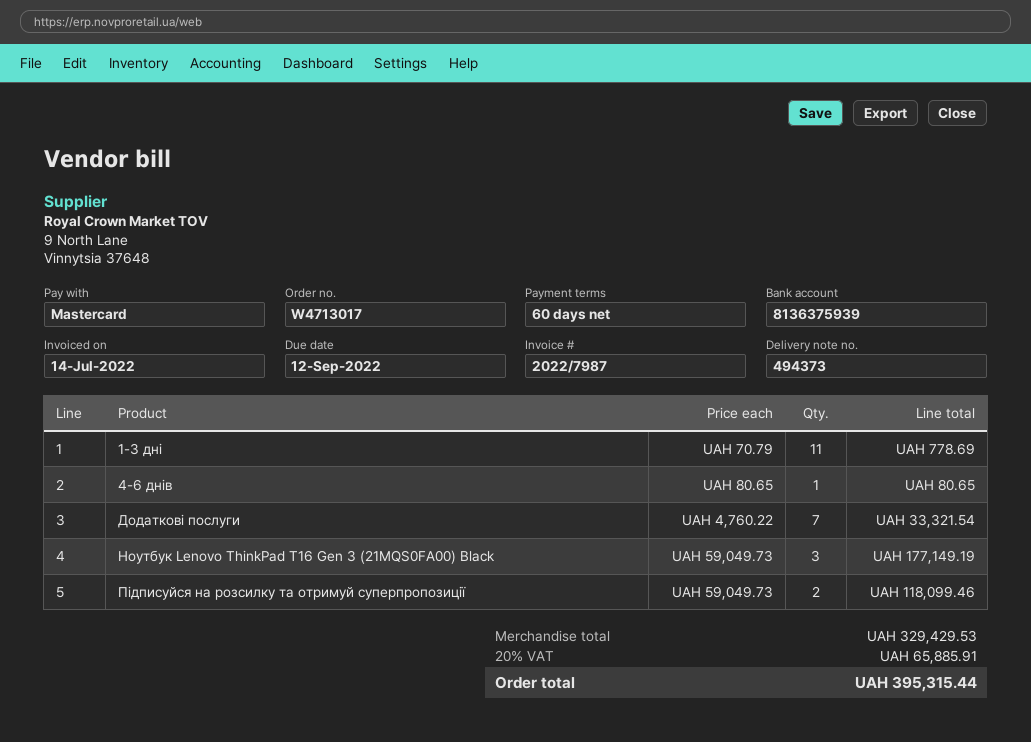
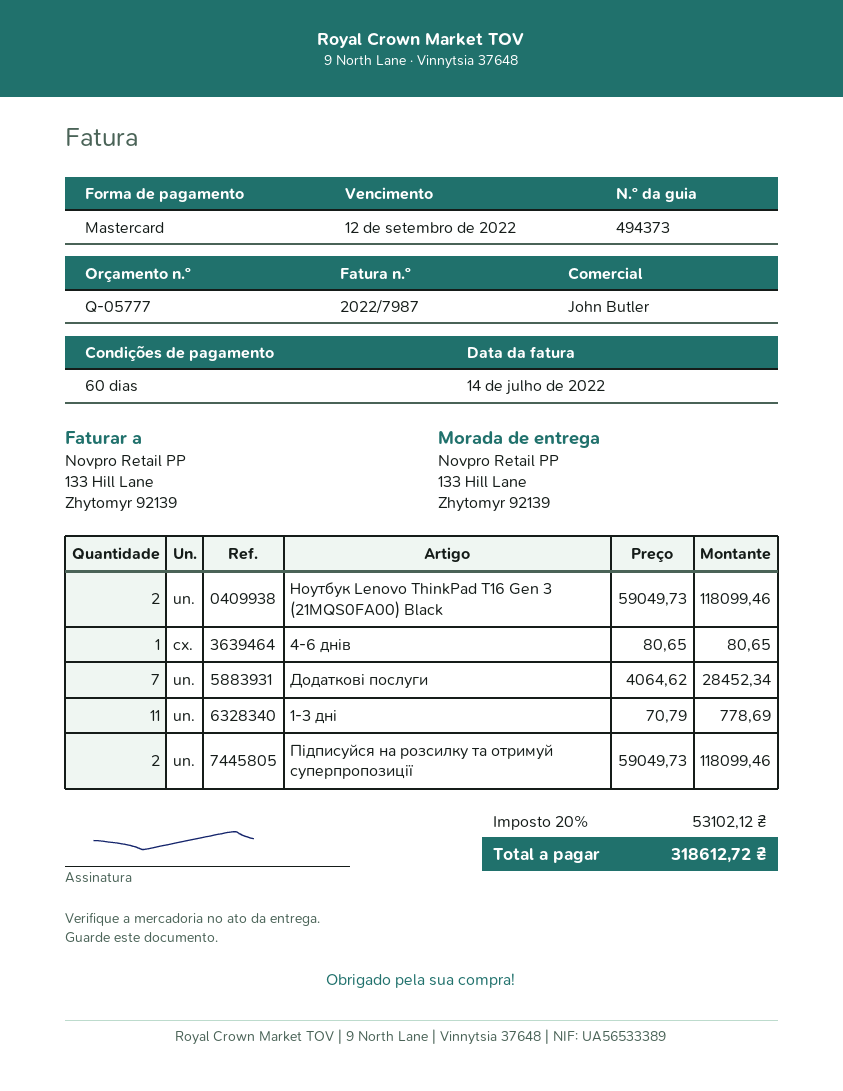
Додаткові послуги: 7 x 4760.22 = 33321.54 -> 7 x 4064.62 = 28452.34
Ноутбук Lenovo ThinkPad T16 Gen 3 (21MQS0FA00) Black: 3 x 59049.73 = 177149.19 -> 2 x 59049.73 = 118099.46
tax: 20% = 65885.91 -> 20% = 53102.12
total: 395315.44 -> 318612.72

